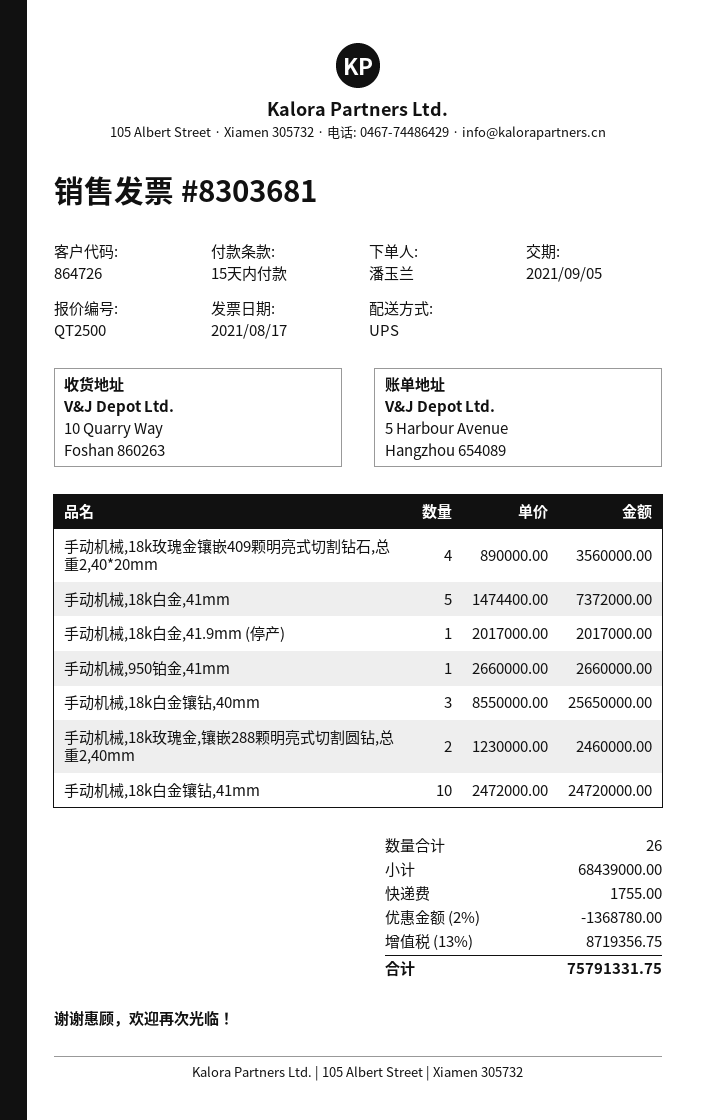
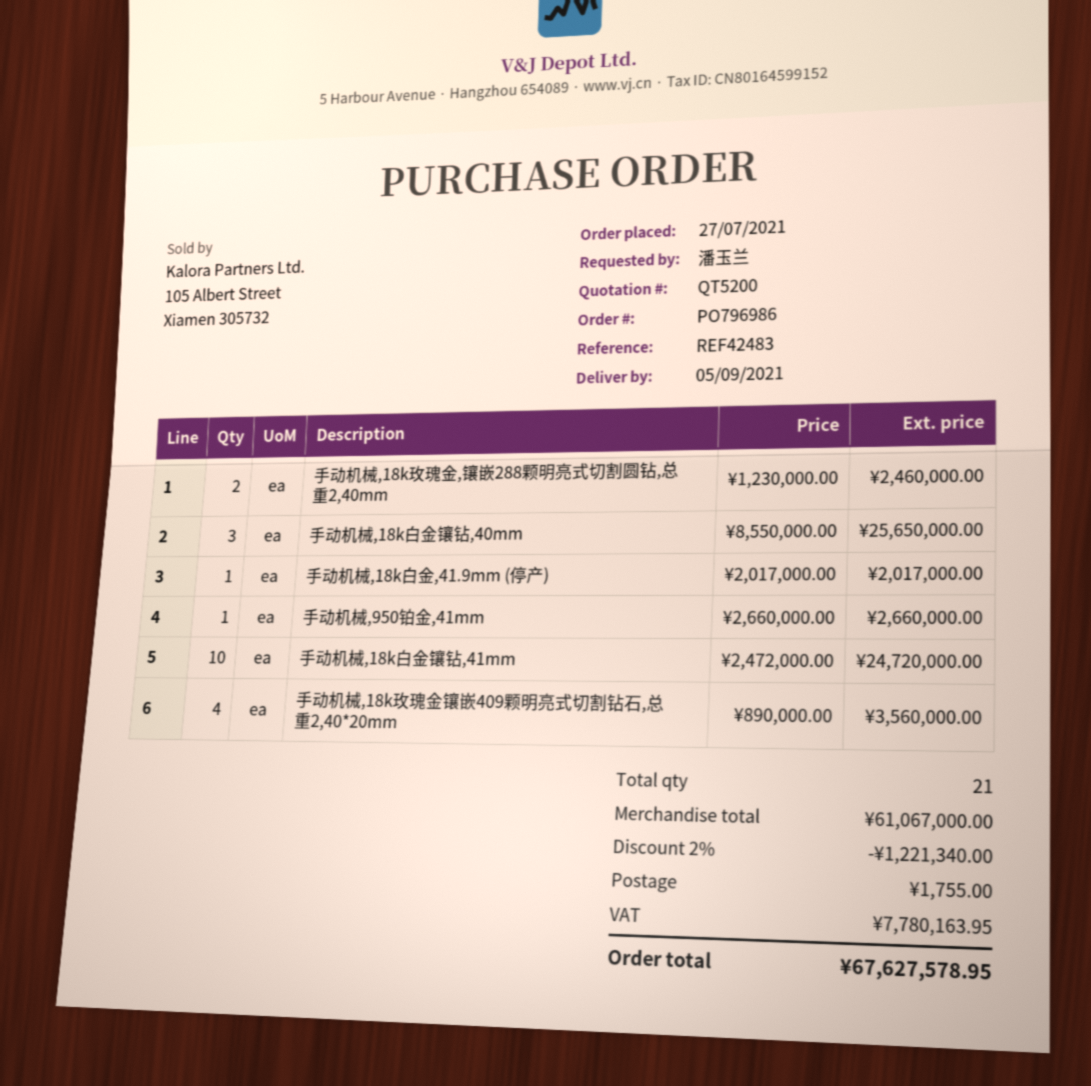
quote number: QT2500 -> QT5200
手动机械,18k白金,41mm: 5 x 1474400.00 = 7372000.00 -> none
total quantity: 26 -> 21
subtotal: 68439000.00 -> 61067000.00
discount: 2% = 1368780.00 -> 2% = 1221340.00
tax: 8719356.75 -> 7780163.95
total: 75791331.75 -> 67627578.95

